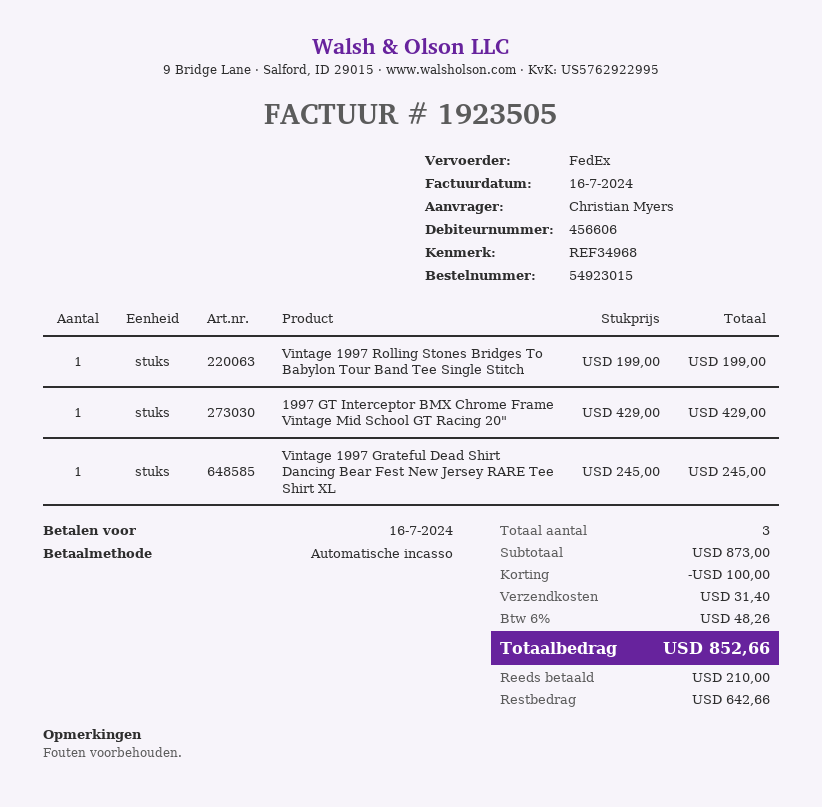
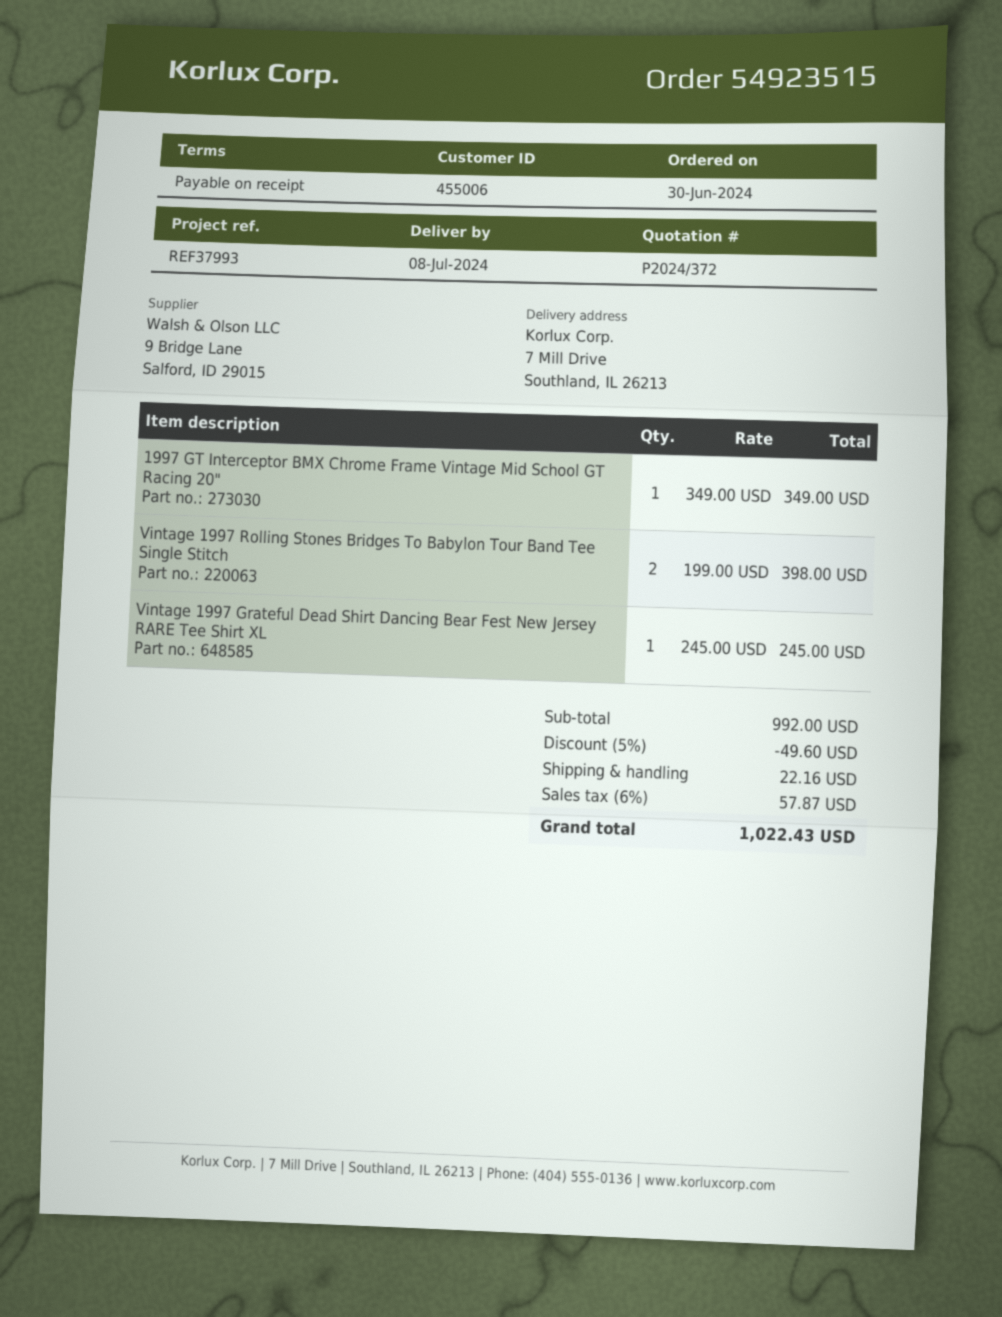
order number: 54923015 -> 54923515
customer number: 456606 -> 455006
reference: REF34968 -> REF37993
Vintage 1997 Rolling Stones Bridges To Babylon Tour Band Tee Single Stitch: 1 x 199.00 = 199.00 -> 2 x 199.00 = 398.00
1997 GT Interceptor BMX Chrome Frame Vintage Mid School GT Racing 20": 1 x 429.00 = 429.00 -> 1 x 349.00 = 349.00
subtotal: 873.00 -> 992.00
discount: 100.00 -> 49.60
shipping: 31.40 -> 22.16
tax: 6% = 48.26 -> 6% = 57.87
total: 852.66 -> 1022.43

